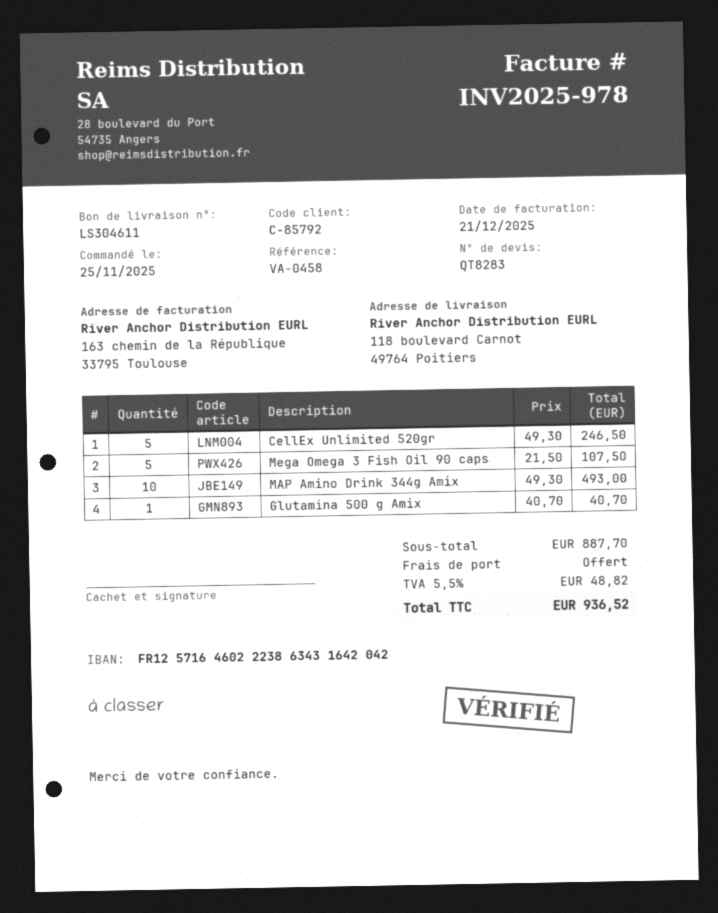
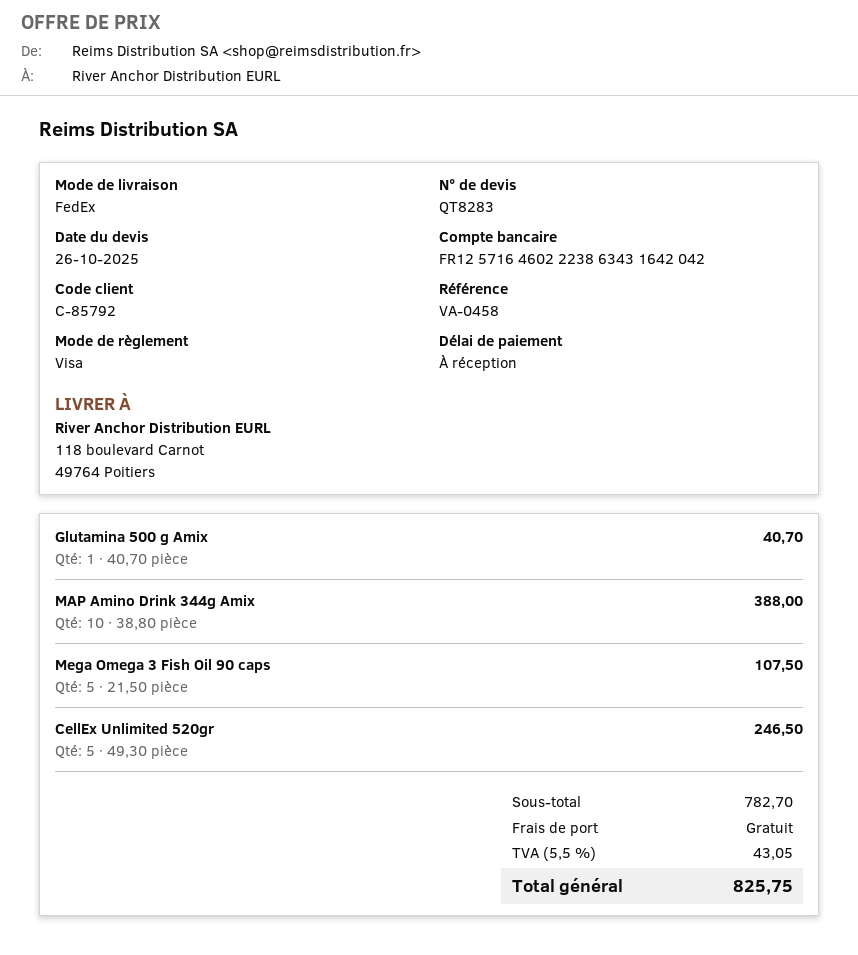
MAP Amino Drink 344g Amix: 10 x 49.30 = 493.00 -> 10 x 38.80 = 388.00
subtotal: 887.70 -> 782.70
tax: 5.5% = 48.82 -> 5.5% = 43.05
total: 936.52 -> 825.75

